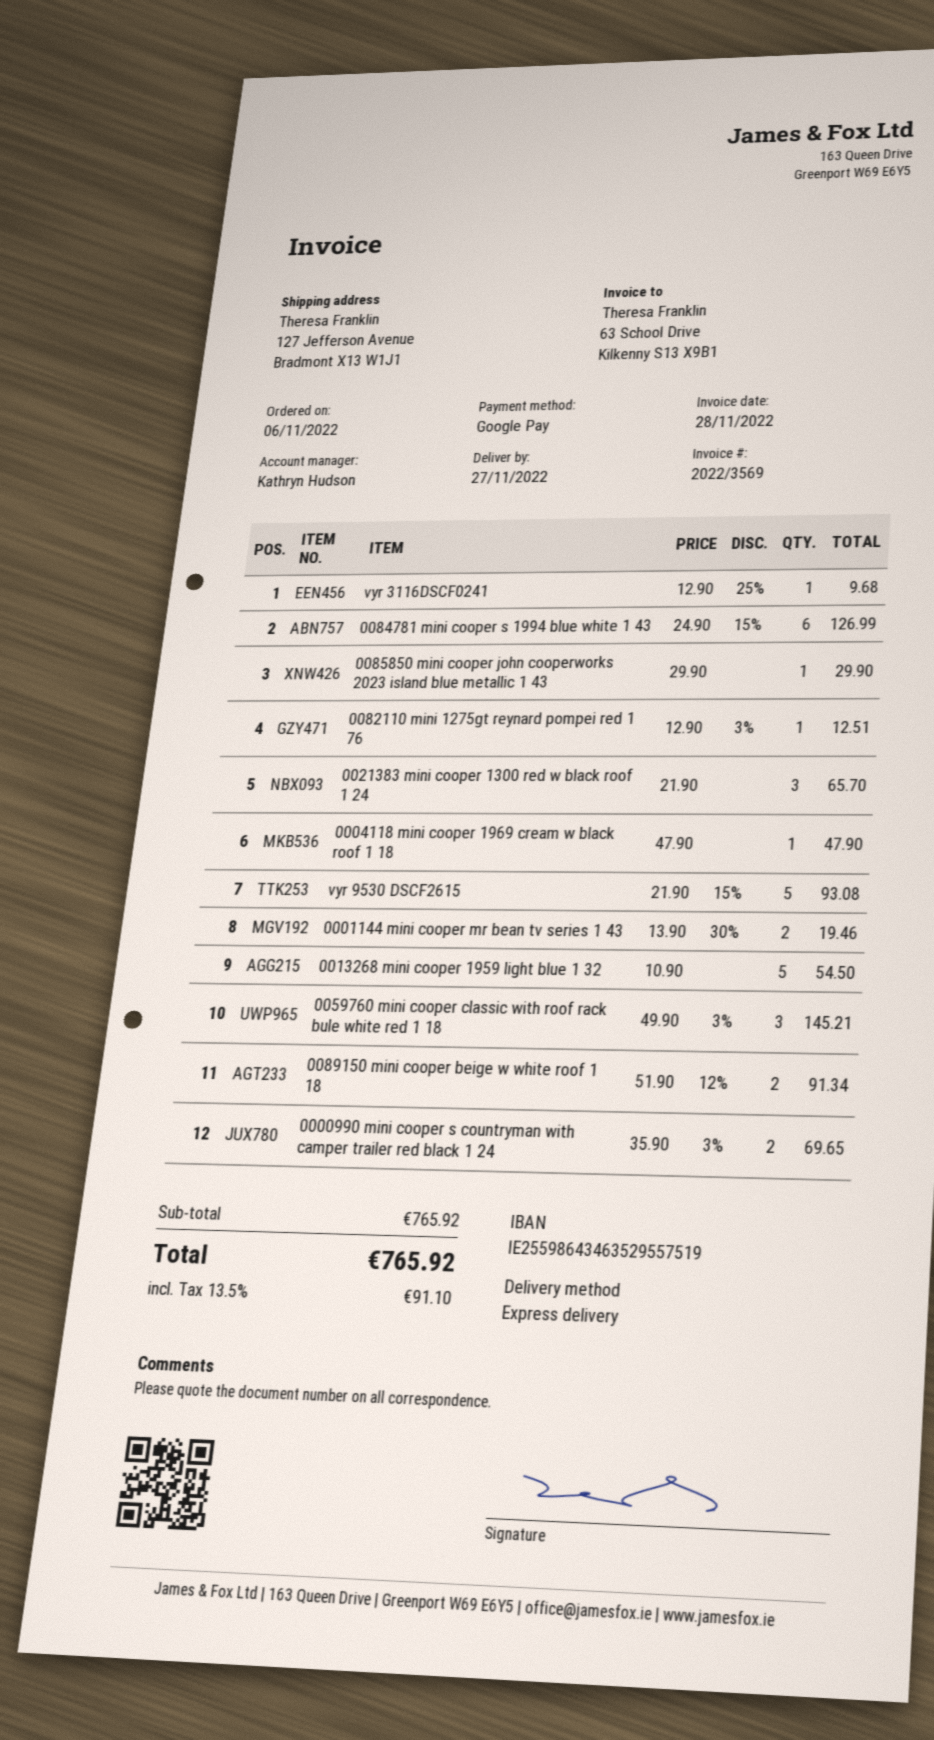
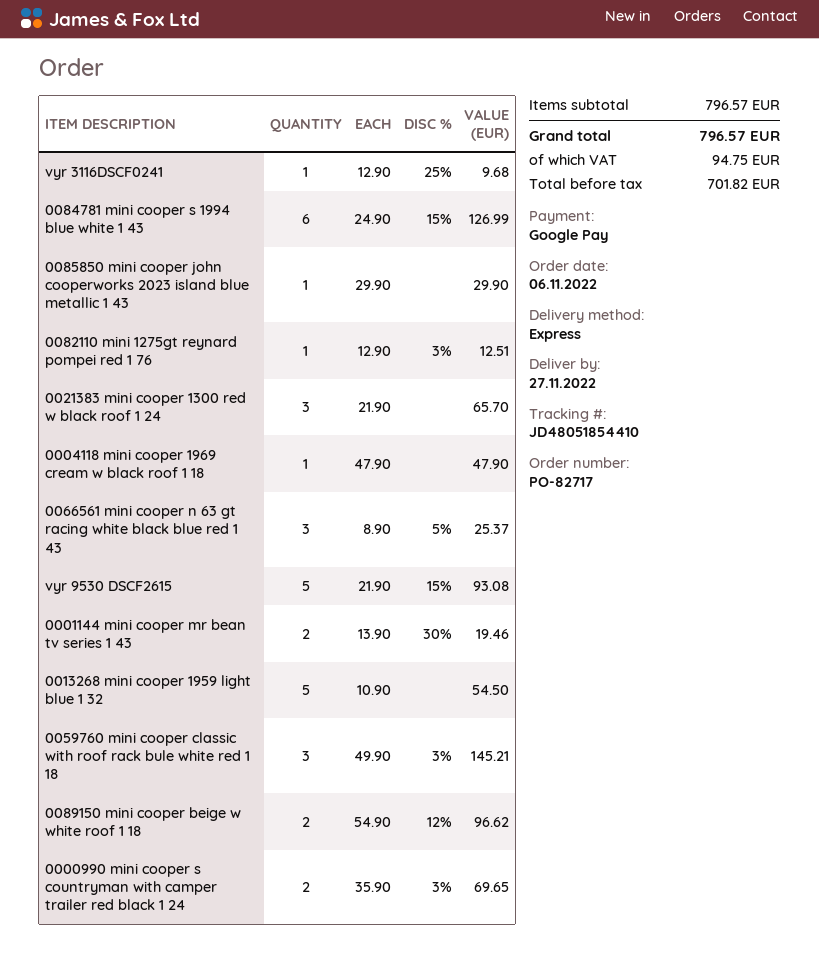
0089150 mini cooper beige w white roof 1 18: 2 x 51.90 - 12% = 91.34 -> 2 x 54.90 - 12% = 96.62
0066561 mini cooper n 63 gt racing white black blue red 1 43: none -> 3 x 8.90 - 5% = 25.37
subtotal: 765.92 -> 796.57
tax: 91.10 -> 94.75
total: 765.92 -> 796.57

